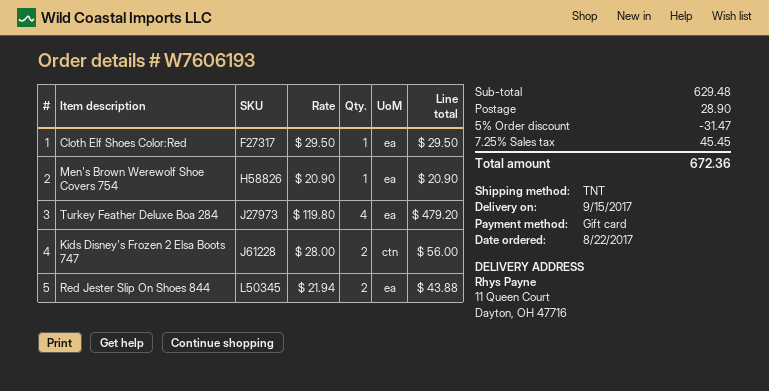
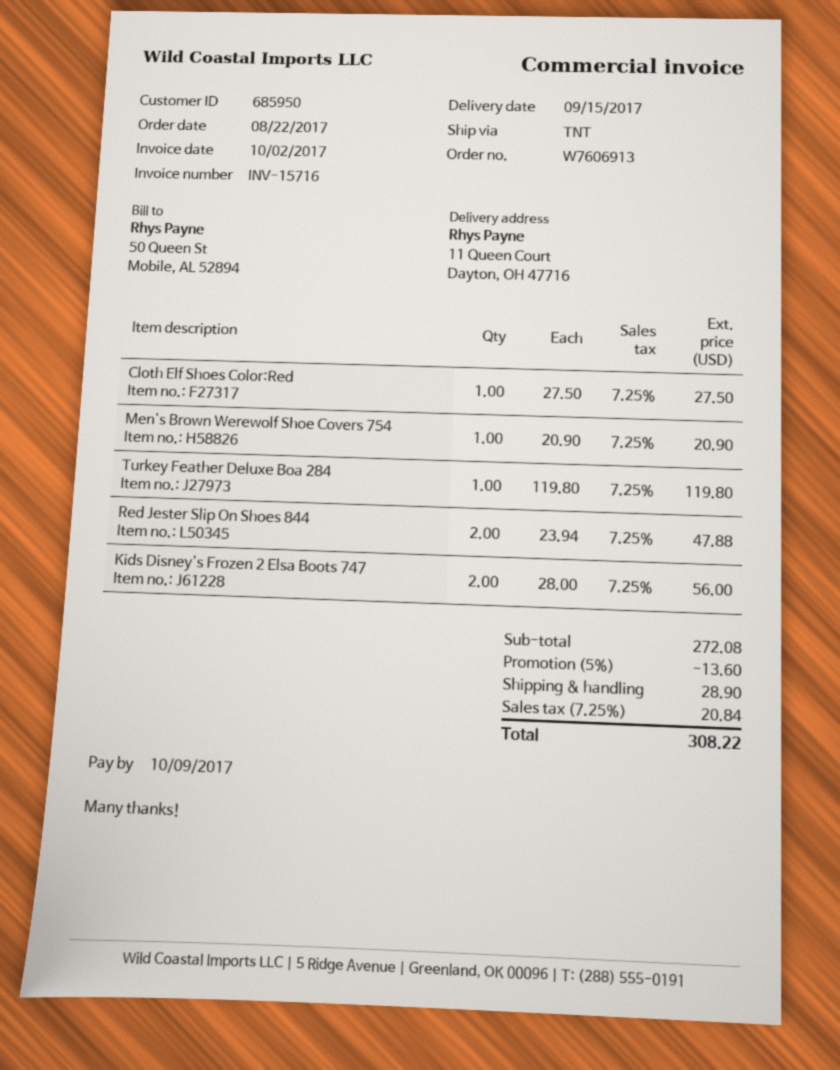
order number: W7606193 -> W7606913
Cloth Elf Shoes Color:Red: 1 x 29.50 = 29.50 -> 1 x 27.50 = 27.50
Turkey Feather Deluxe Boa 284: 4 x 119.80 = 479.20 -> 1 x 119.80 = 119.80
Red Jester Slip On Shoes 844: 2 x 21.94 = 43.88 -> 2 x 23.94 = 47.88
subtotal: 629.48 -> 272.08
discount: 5% = 31.47 -> 5% = 13.60
tax: 7.25% = 45.45 -> 7.25% = 20.84
total: 672.36 -> 308.22

